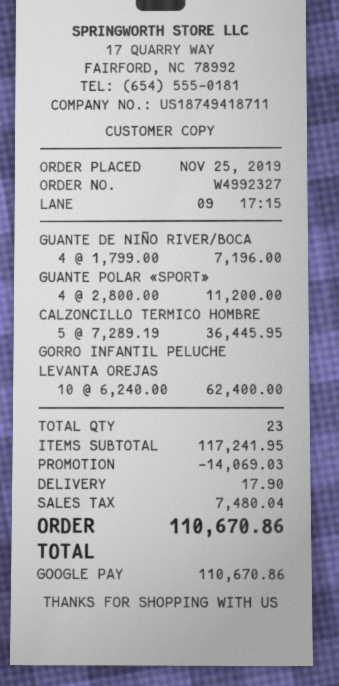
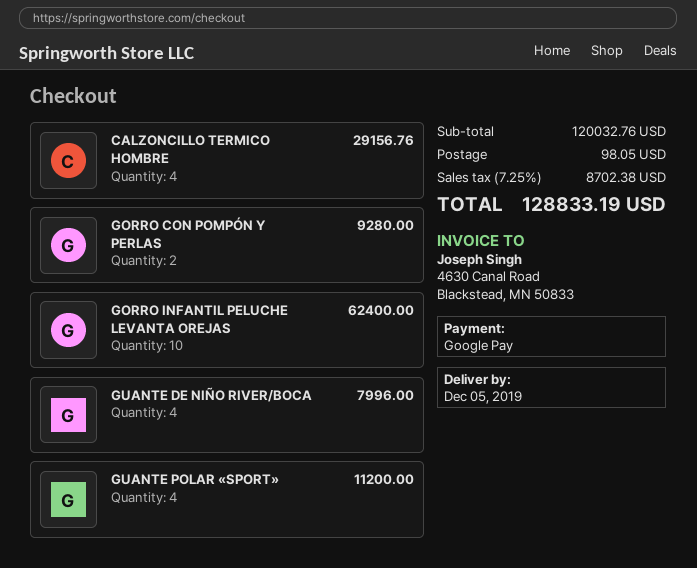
GUANTE DE NIÑO RIVER/BOCA: 4 for 7196.00 -> 4 for 7996.00
CALZONCILLO TERMICO HOMBRE: 5 for 36445.95 -> 4 for 29156.76
GORRO CON POMPÓN Y PERLAS: none -> 2 for 9280.00
subtotal: 117241.95 -> 120032.76
discount: 14069.03 -> none
shipping: 17.90 -> 98.05
tax: 7480.04 -> 8702.38
total: 110670.86 -> 128833.19

